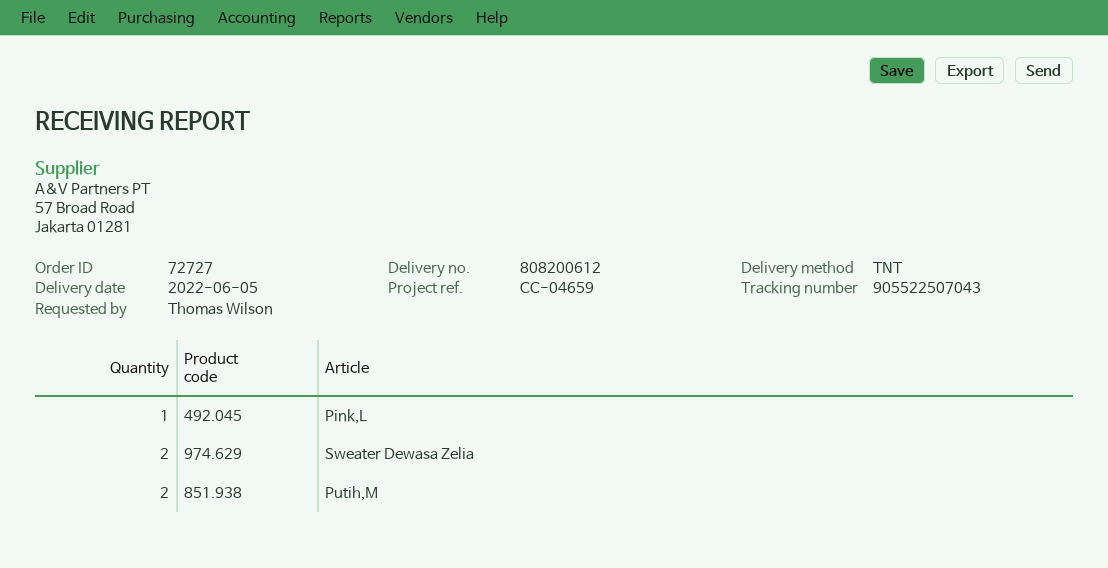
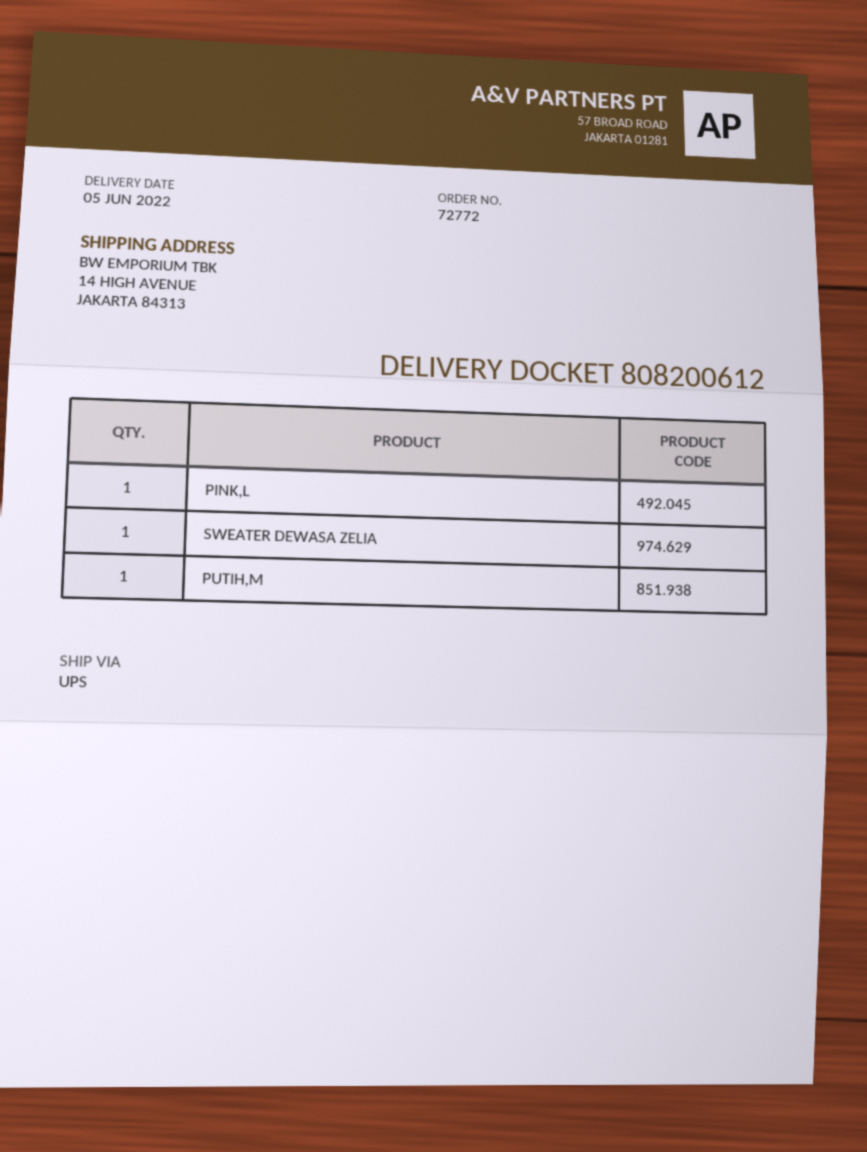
order number: 72727 -> 72772
shipping method: TNT -> UPS
Sweater Dewasa Zelia: 2 -> 1
Putih,M: 2 -> 1

